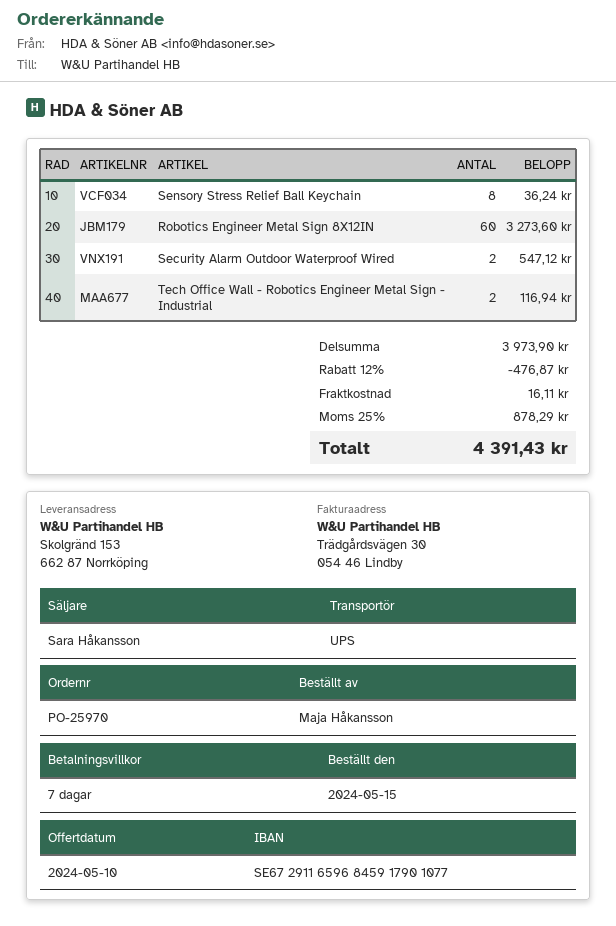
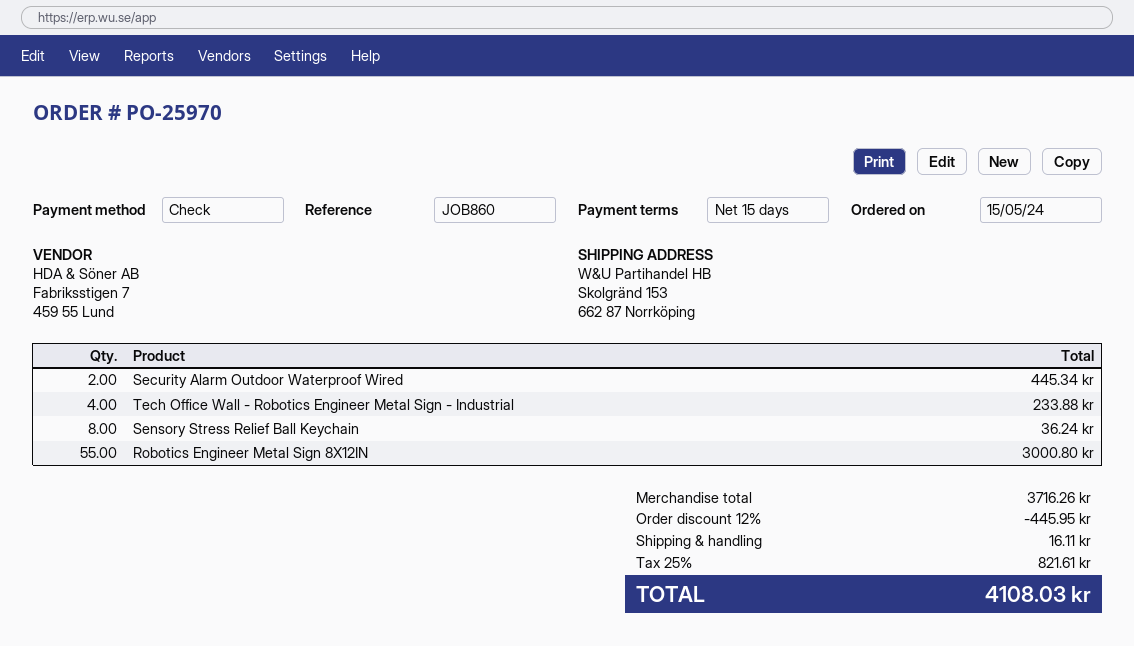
payment terms: 7 days -> 15 days
Robotics Engineer Metal Sign 8X12IN: 60 for 3273.60 -> 55 for 3000.80
Security Alarm Outdoor Waterproof Wired: 2 for 547.12 -> 2 for 445.34
Tech Office Wall - Robotics Engineer Metal Sign - Industrial: 2 for 116.94 -> 4 for 233.88
subtotal: 3973.90 -> 3716.26
discount: 12% = 476.87 -> 12% = 445.95
tax: 25% = 878.29 -> 25% = 821.61
total: 4391.43 -> 4108.03

